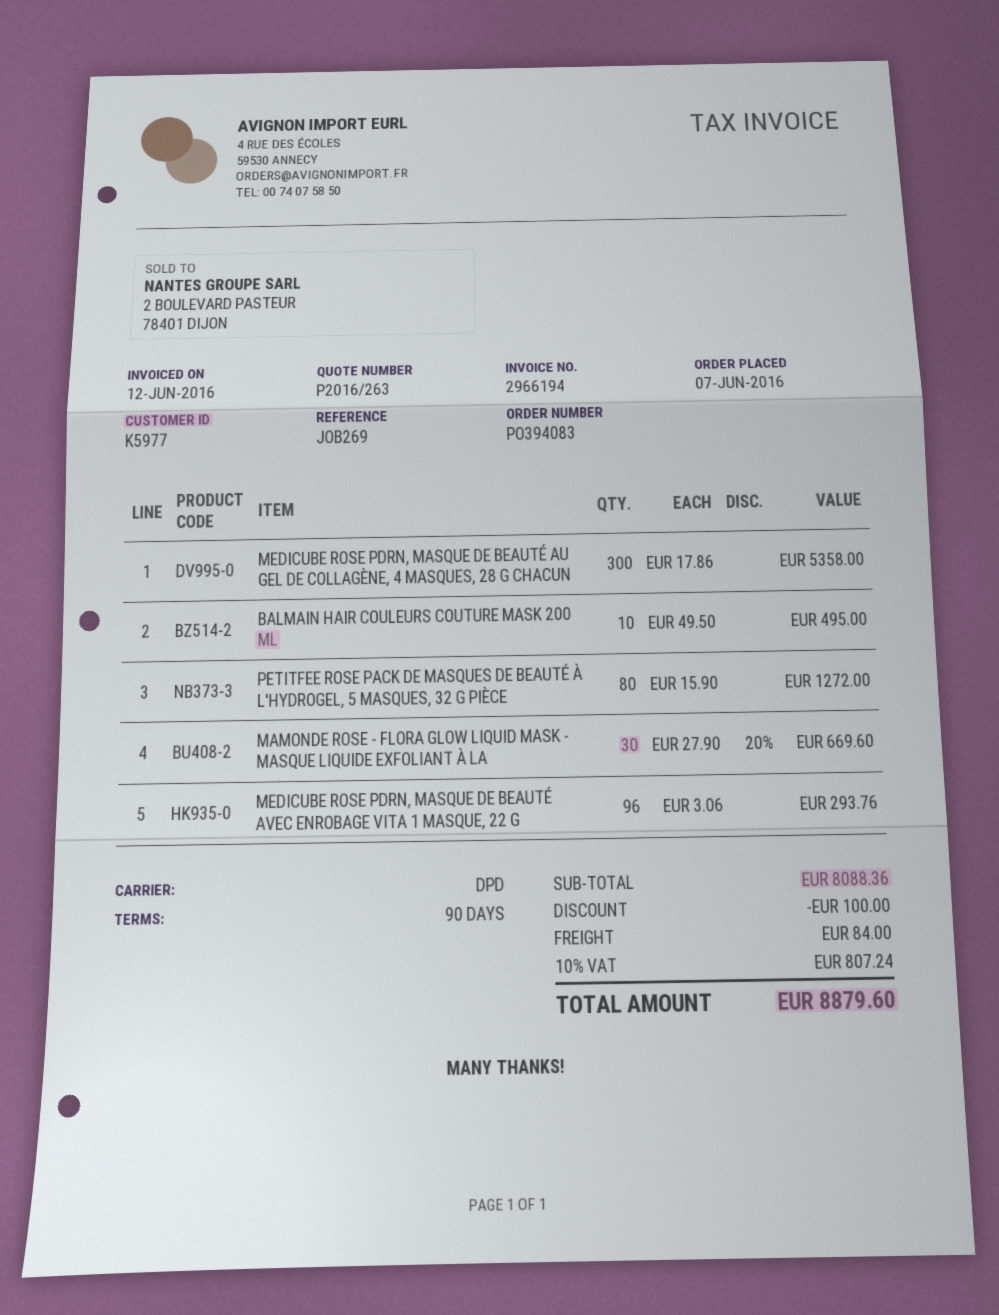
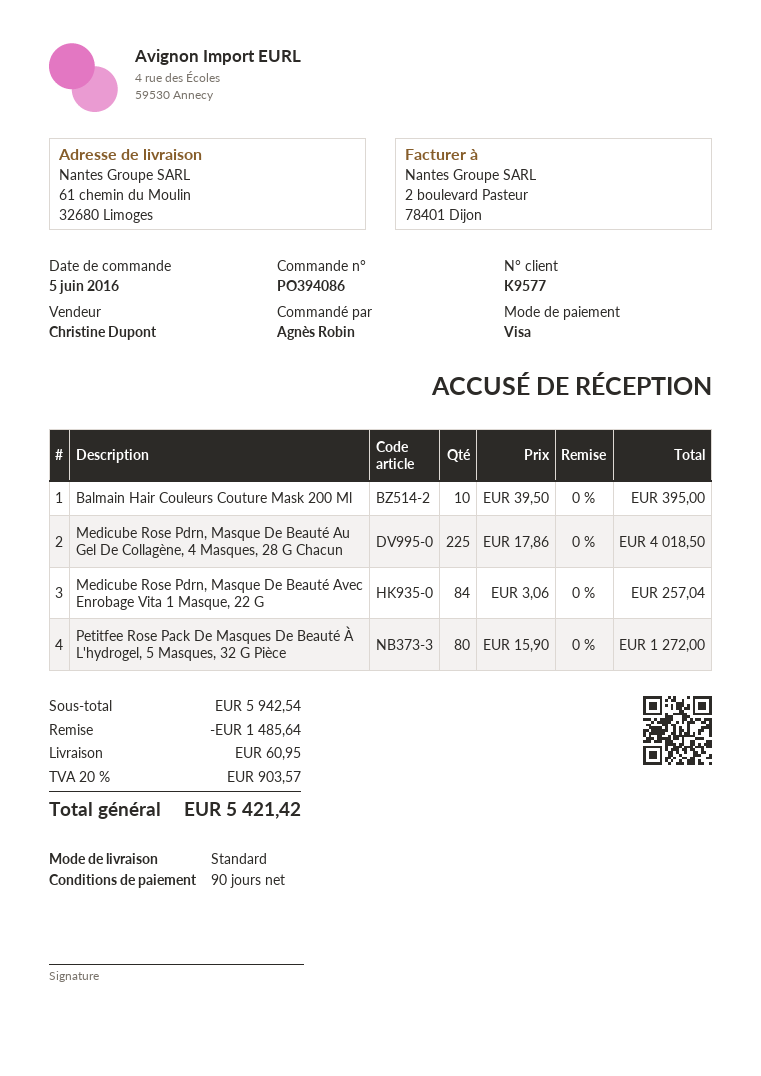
order number: PO394083 -> PO394086
order date: 2016-06-07 -> 2016-06-05
customer number: K5977 -> K9577
shipping method: DPD -> standard
MEDICUBE ROSE PDRN, MASQUE DE BEAUTÉ AU GEL DE COLLAGÈNE, 4 MASQUES, 28 G CHACUN: 300 x 17.86 = 5358.00 -> 225 x 17.86 = 4018.50
BALMAIN HAIR COULEURS COUTURE MASK 200 ML: 10 x 49.50 = 495.00 -> 10 x 39.50 = 395.00
MAMONDE ROSE - FLORA GLOW LIQUID MASK - MASQUE LIQUIDE EXFOLIANT À LA: 30 x 27.90 - 20% = 669.60 -> none
MEDICUBE ROSE PDRN, MASQUE DE BEAUTÉ AVEC ENROBAGE VITA 1 MASQUE, 22 G: 96 x 3.06 = 293.76 -> 84 x 3.06 = 257.04
subtotal: 8088.36 -> 5942.54
discount: 100.00 -> 1485.64
shipping: 84.00 -> 60.95
tax: 10% = 807.24 -> 20% = 903.57
total: 8879.60 -> 5421.42

